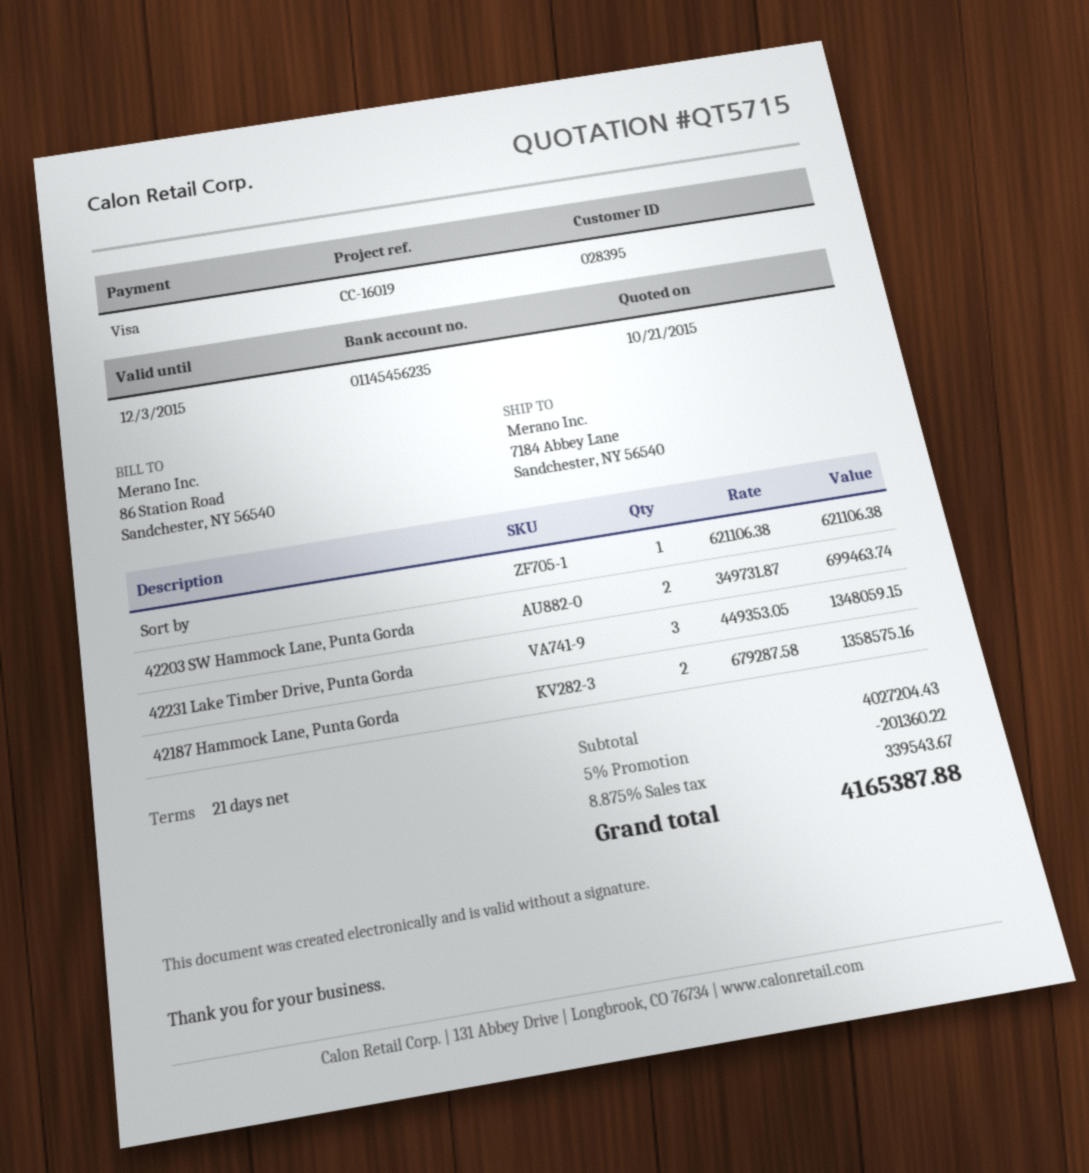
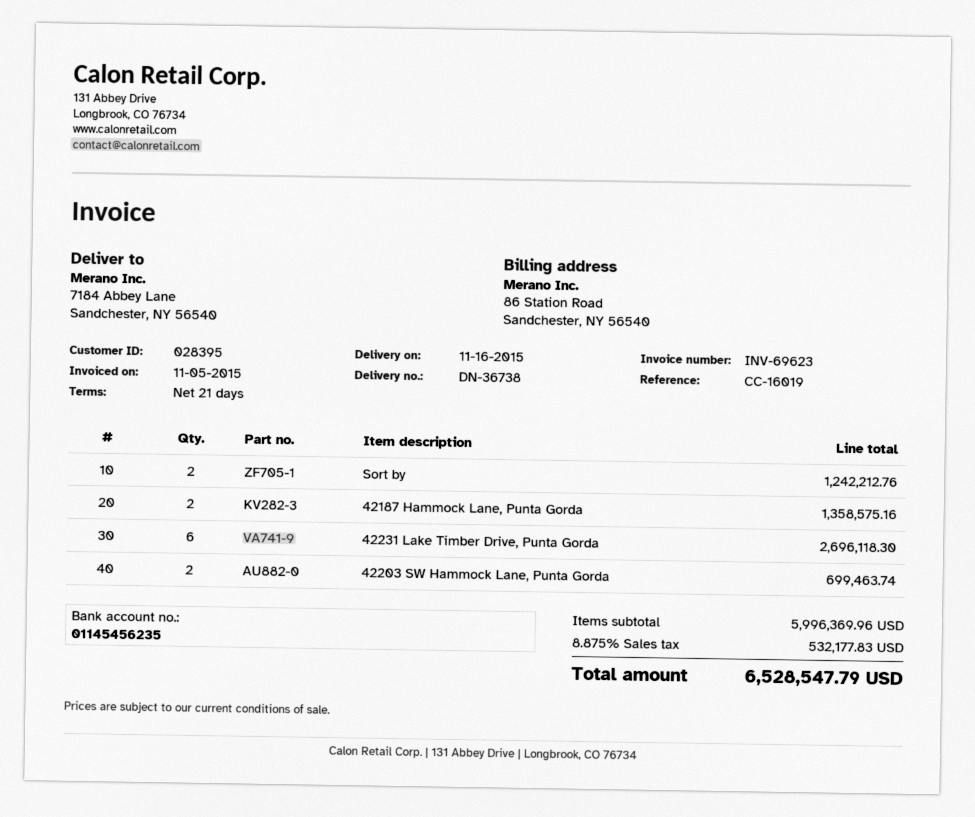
Sort by: 1 for 621106.38 -> 2 for 1242212.76
42231 Lake Timber Drive, Punta Gorda: 3 for 1348059.15 -> 6 for 2696118.30
subtotal: 4027204.43 -> 5996369.96
discount: 5% = 201360.22 -> none
tax: 8.875% = 339543.67 -> 8.875% = 532177.83
total: 4165387.88 -> 6528547.79

